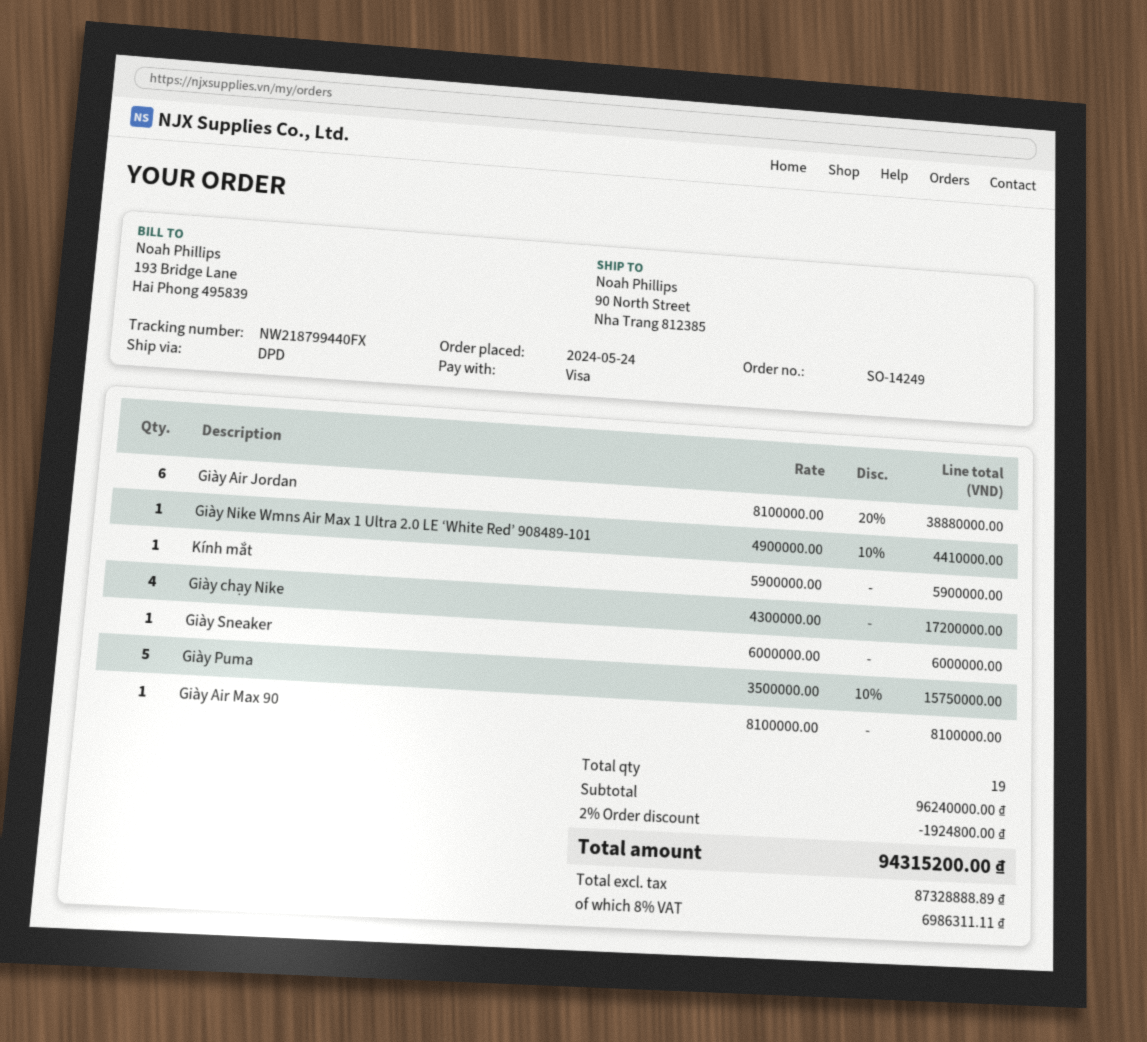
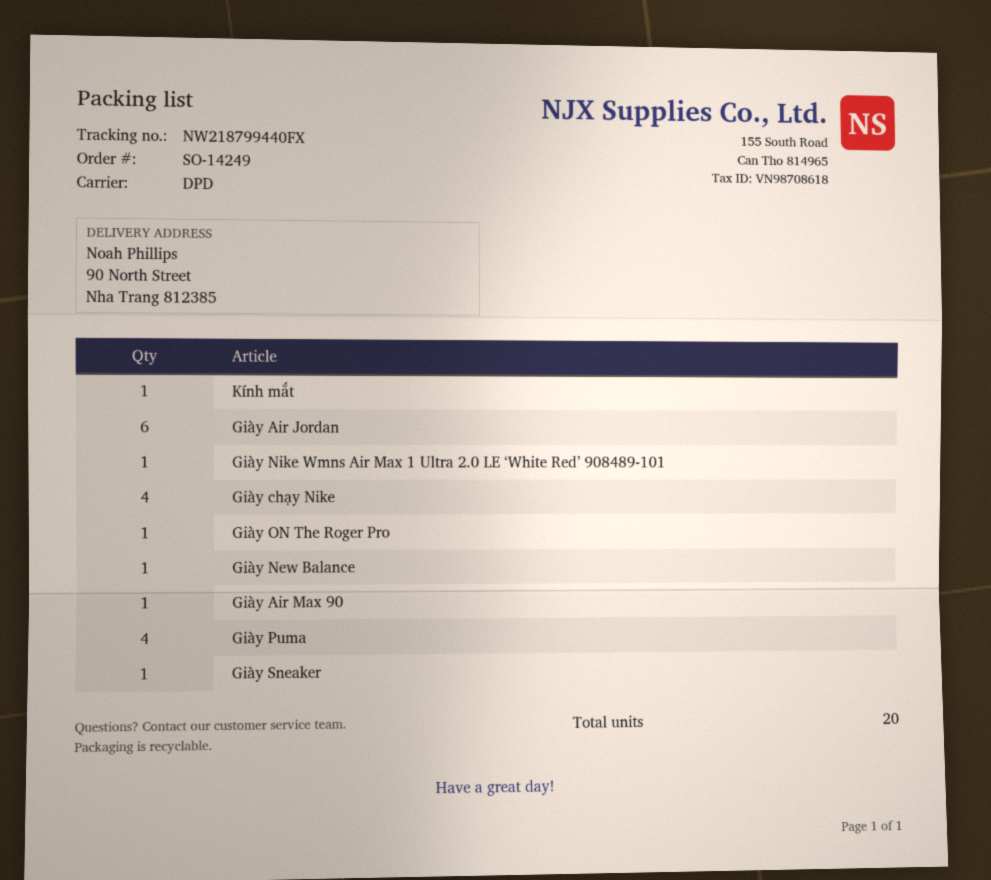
Giày Puma: 5 -> 4
Giày ON The Roger Pro: none -> 1
Giày New Balance: none -> 1
total quantity: 19 -> 20

